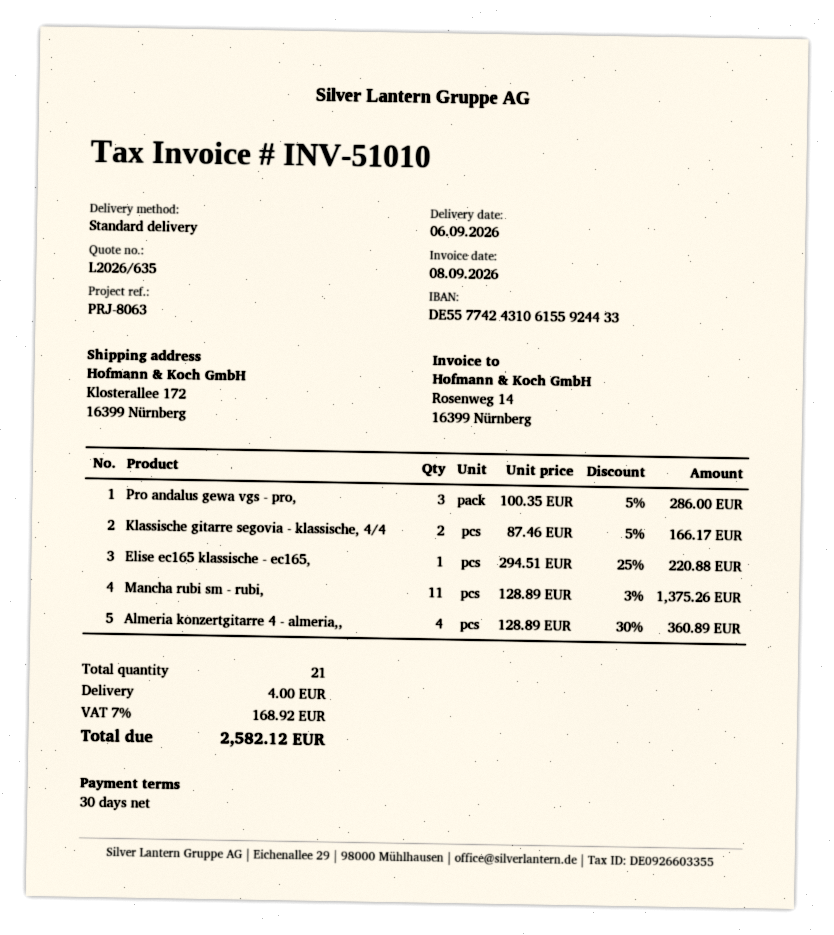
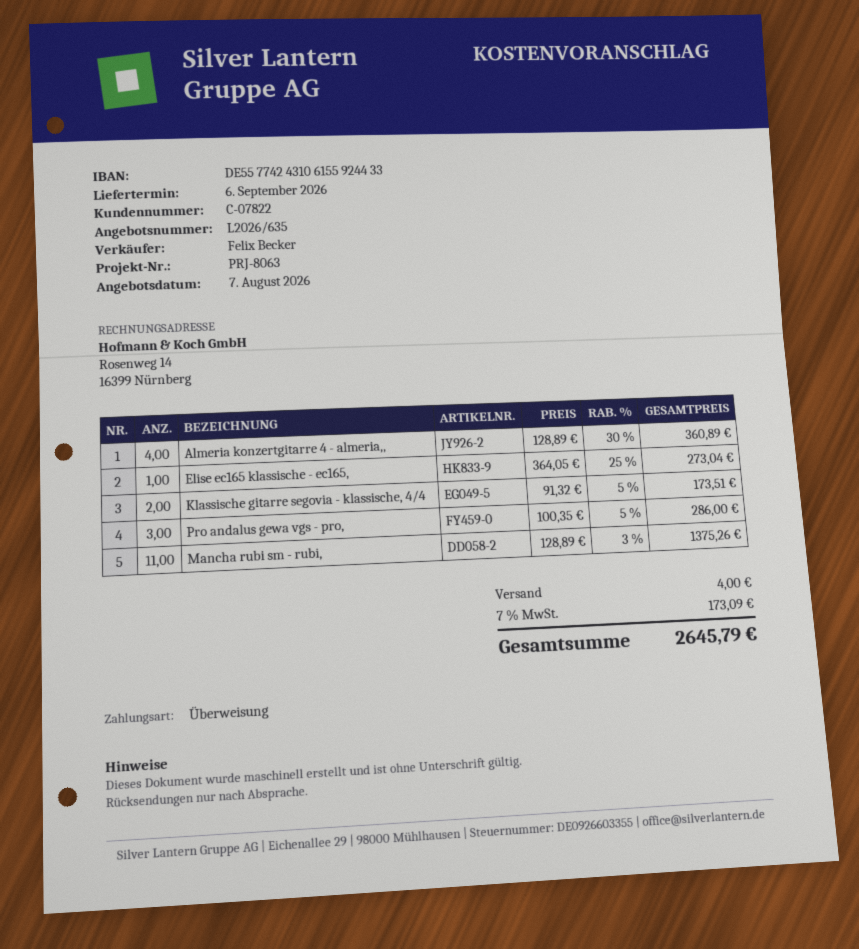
Klassische gitarre segovia - klassische, 4/4: 2 x 87.46 - 5% = 166.17 -> 2 x 91.32 - 5% = 173.51
Elise ec165 klassische - ec165,: 1 x 294.51 - 25% = 220.88 -> 1 x 364.05 - 25% = 273.04
tax: 7% = 168.92 -> 7% = 173.09
total: 2582.12 -> 2645.79

